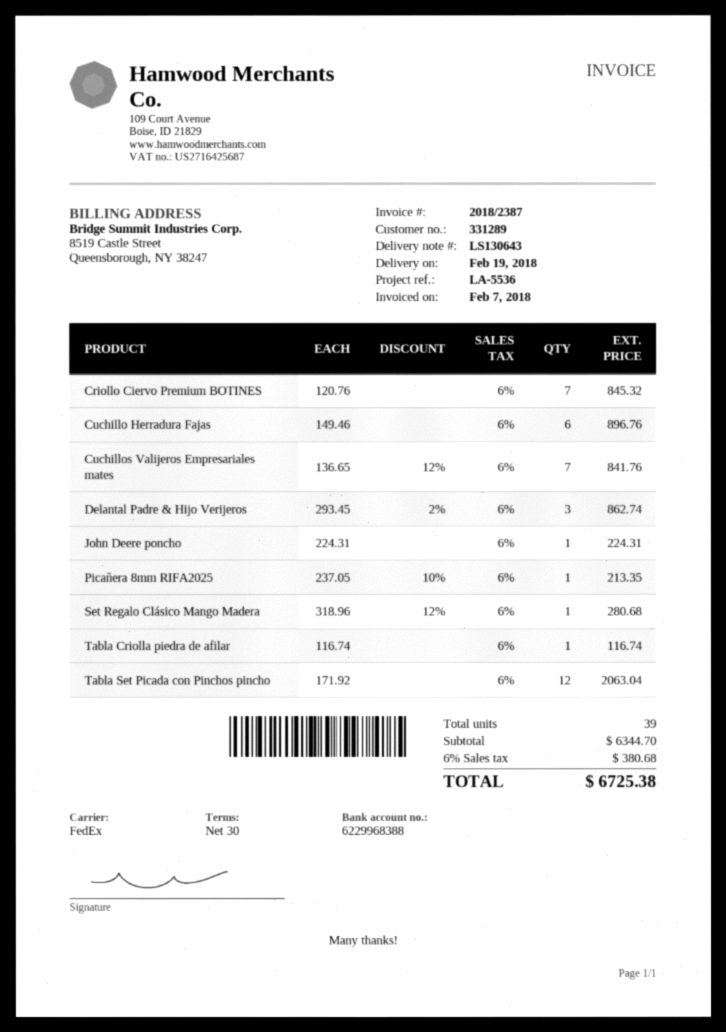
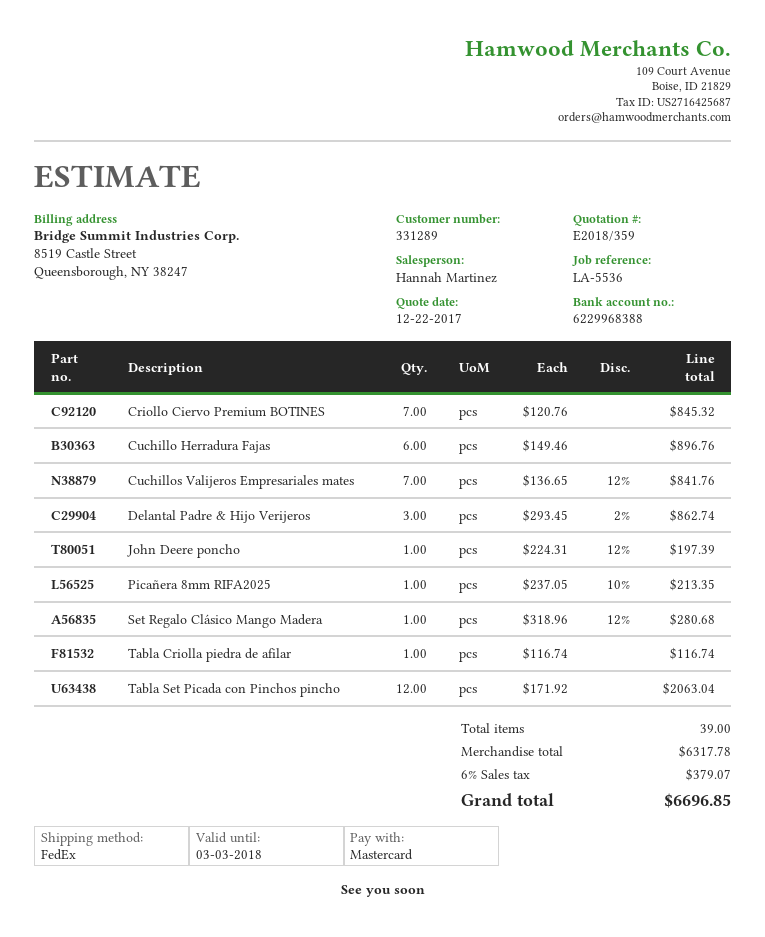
John Deere poncho: 1 x 224.31 = 224.31 -> 1 x 224.31 - 12% = 197.39
subtotal: 6344.70 -> 6317.78
tax: 6% = 380.68 -> 6% = 379.07
total: 6725.38 -> 6696.85

